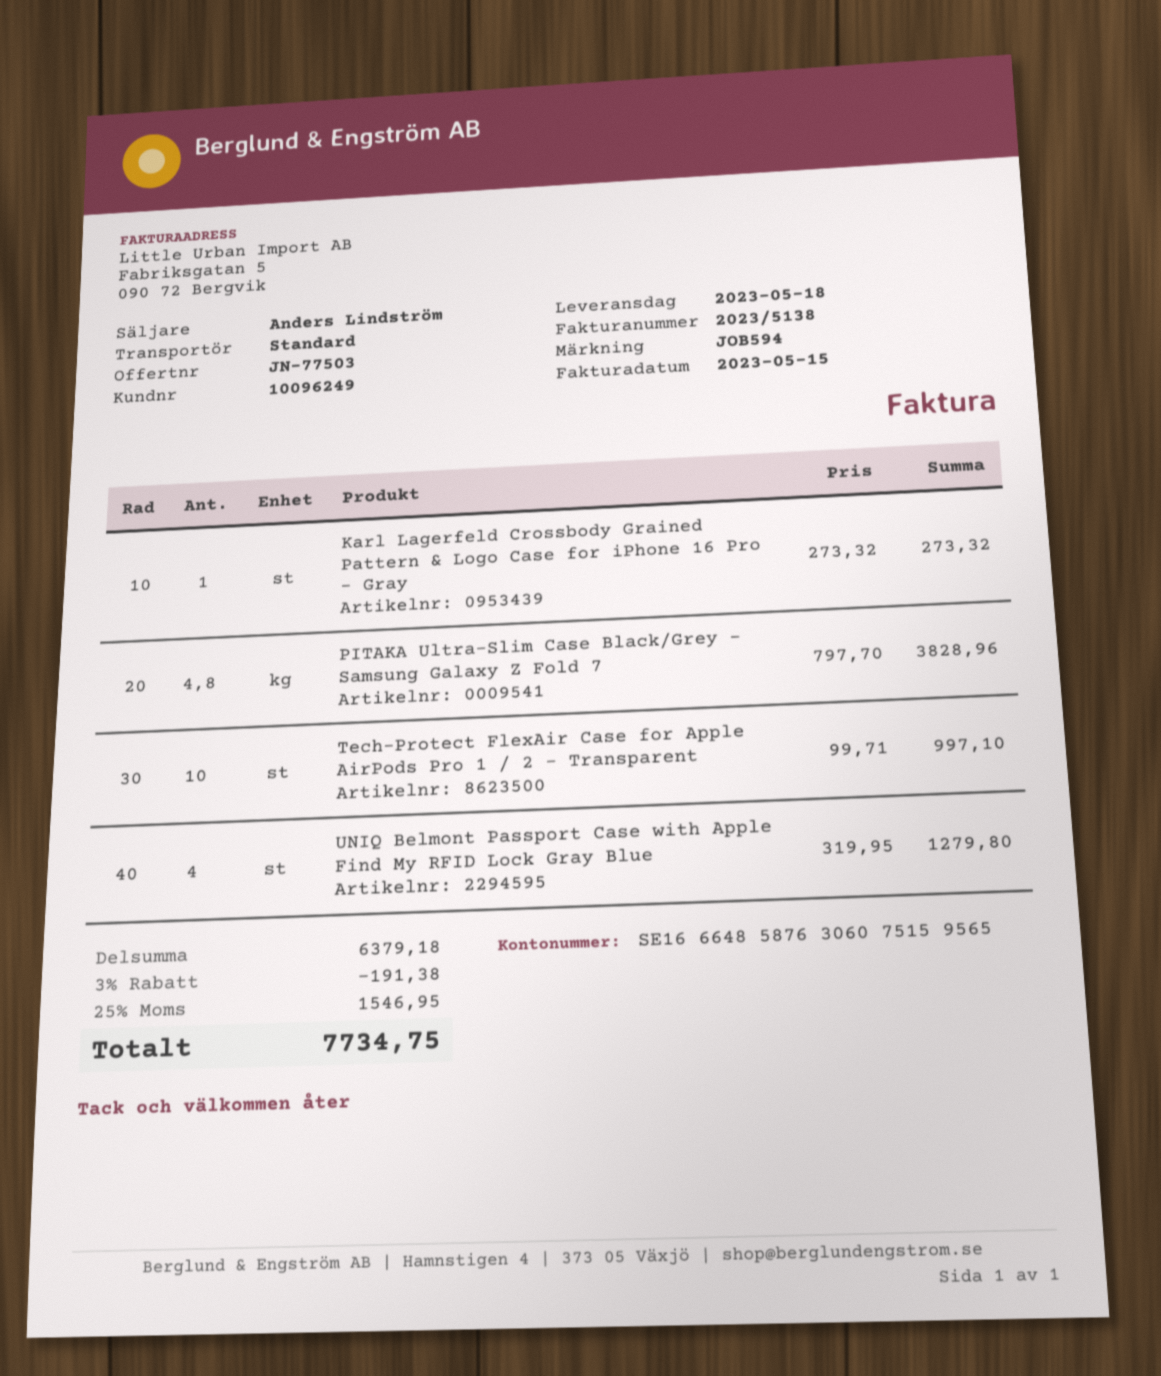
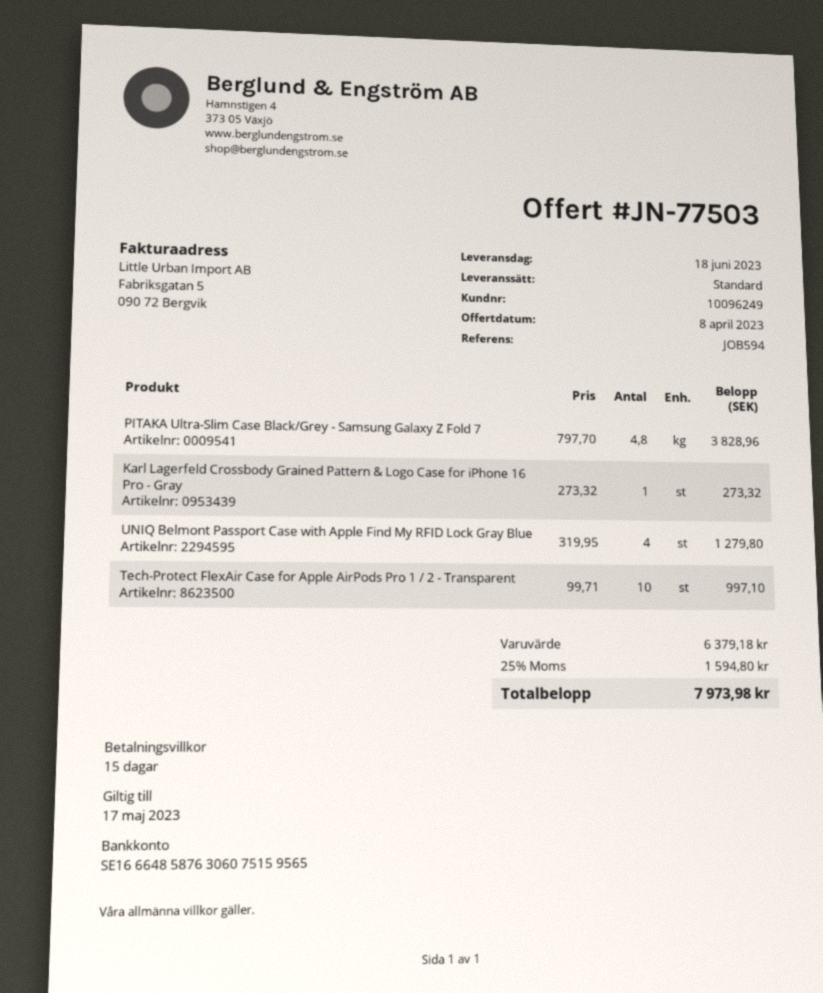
delivery date: 2023-05-18 -> 2023-06-18
discount: 3% = 191.38 -> none
tax: 25% = 1546.95 -> 25% = 1594.80
total: 7734.75 -> 7973.98

